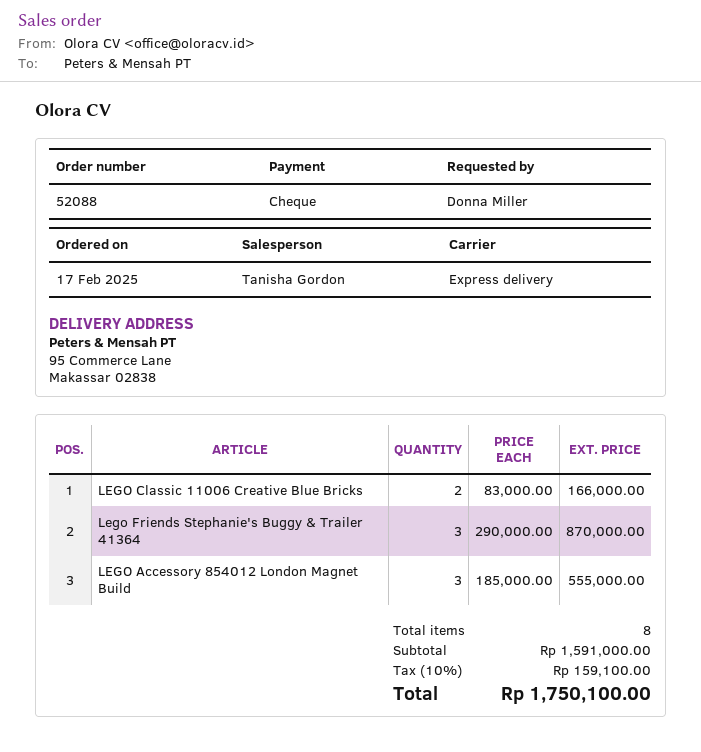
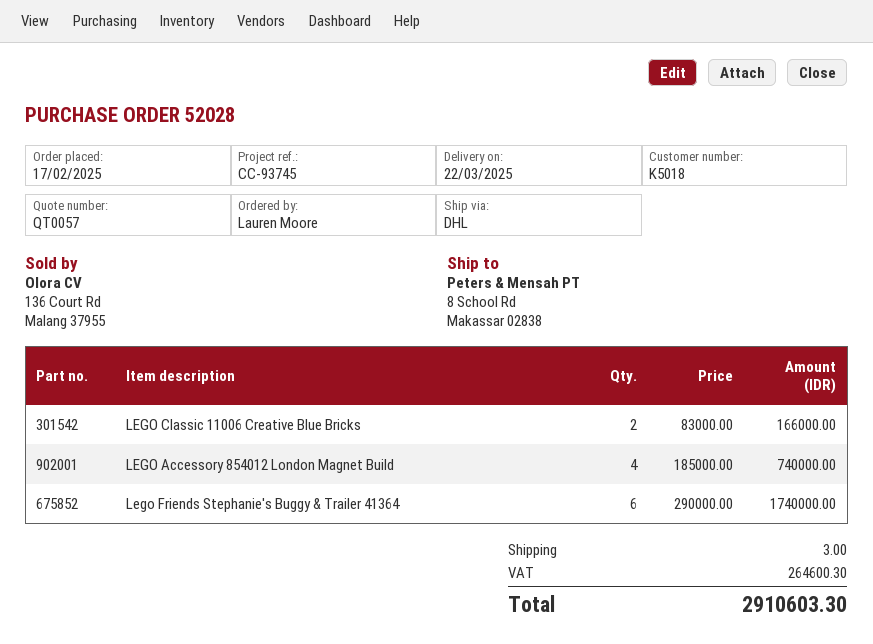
order number: 52088 -> 52028
ordered by: Donna Miller -> Lauren Moore
shipping method: express -> DHL
ship to: 95 Commerce Lane, Makassar 02838 -> 8 School Rd, Makassar 02838
Lego Friends Stephanie's Buggy & Trailer 41364: 3 x 290000.00 = 870000.00 -> 6 x 290000.00 = 1740000.00
LEGO Accessory 854012 London Magnet Build: 3 x 185000.00 = 555000.00 -> 4 x 185000.00 = 740000.00
shipping: none -> 3.00
tax: 159100.00 -> 264600.30
total: 1750100.00 -> 2910603.30

